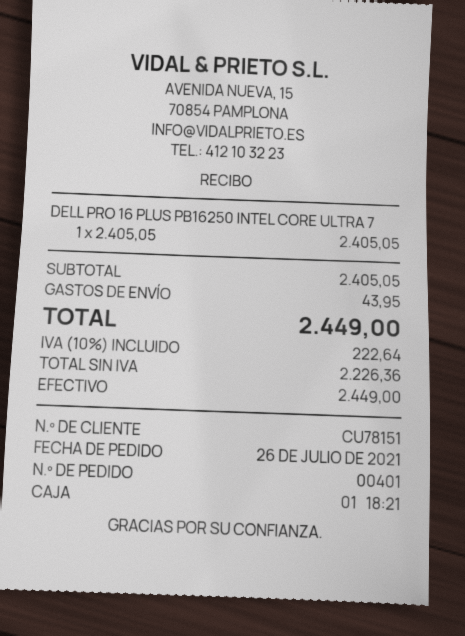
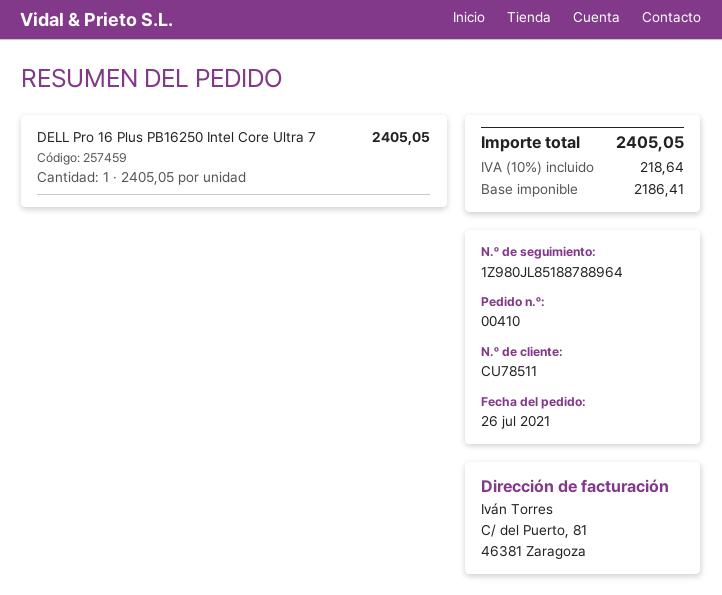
order number: 00401 -> 00410
customer number: CU78151 -> CU78511
shipping: 43.95 -> none
net: 2226.36 -> 2186.41
tax: 10% = 222.64 -> 10% = 218.64
total: 2449.00 -> 2405.05

